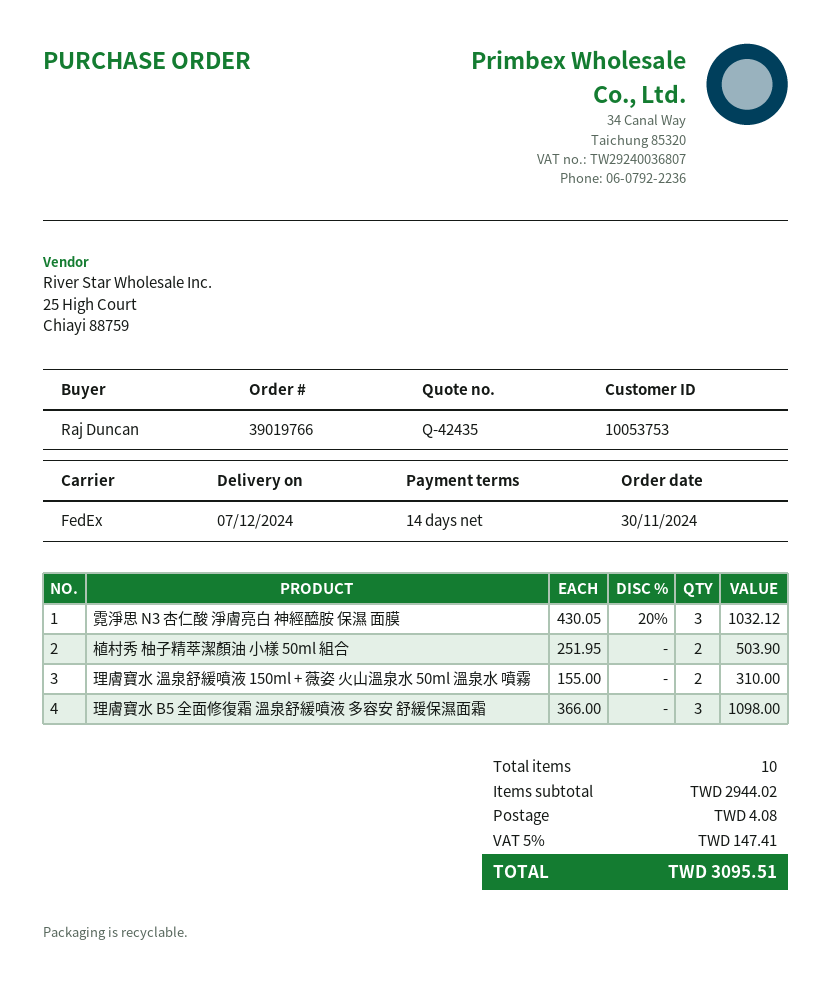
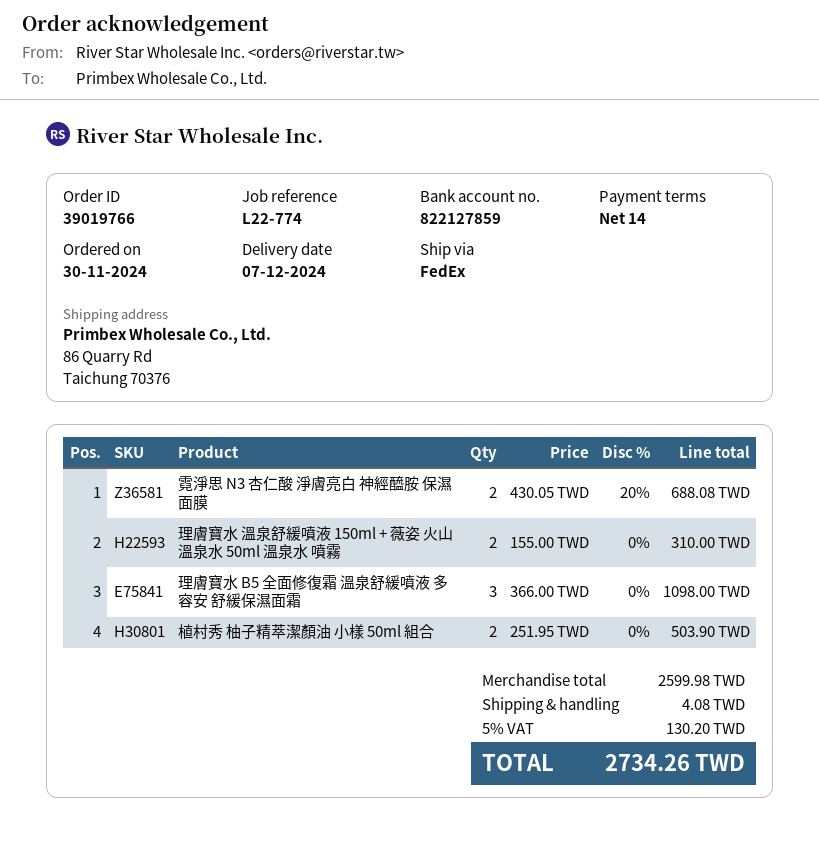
霓淨思 N3 杏仁酸 淨膚亮白 神經醯胺 保濕 面膜: 3 x 430.05 - 20% = 1032.12 -> 2 x 430.05 - 20% = 688.08
subtotal: 2944.02 -> 2599.98
tax: 5% = 147.41 -> 5% = 130.20
total: 3095.51 -> 2734.26

